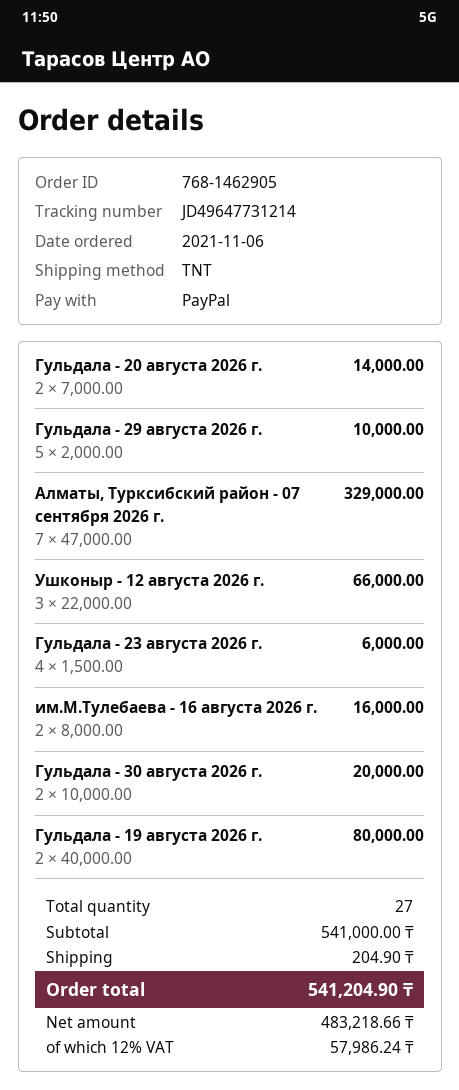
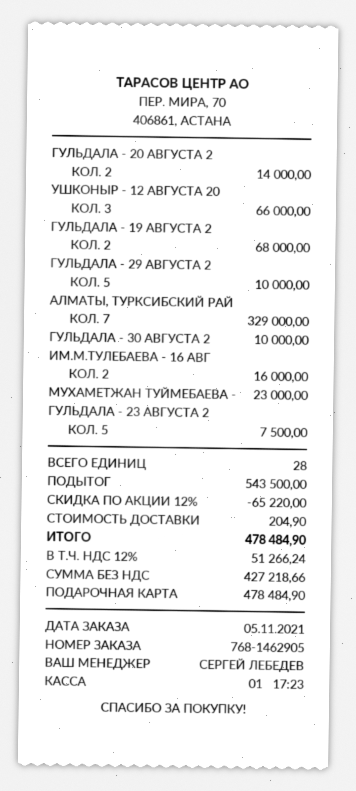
order date: 2021-11-06 -> 2021-11-05
payment method: PayPal -> gift card
Гульдала - 23 августа 2026 г.: 4 for 6000.00 -> 5 for 7500.00
Гульдала - 30 августа 2026 г.: 2 for 20000.00 -> 1 for 10000.00
Гульдала - 19 августа 2026 г.: 2 for 80000.00 -> 2 for 68000.00
МУХАМЕТЖАН ТУЙМЕБАЕВА -: none -> 1 for 23000.00
total quantity: 27 -> 28
subtotal: 541000.00 -> 543500.00
discount: none -> 12% = 65220.00
net: 483218.66 -> 427218.66
tax: 12% = 57986.24 -> 12% = 51266.24
total: 541204.90 -> 478484.90

